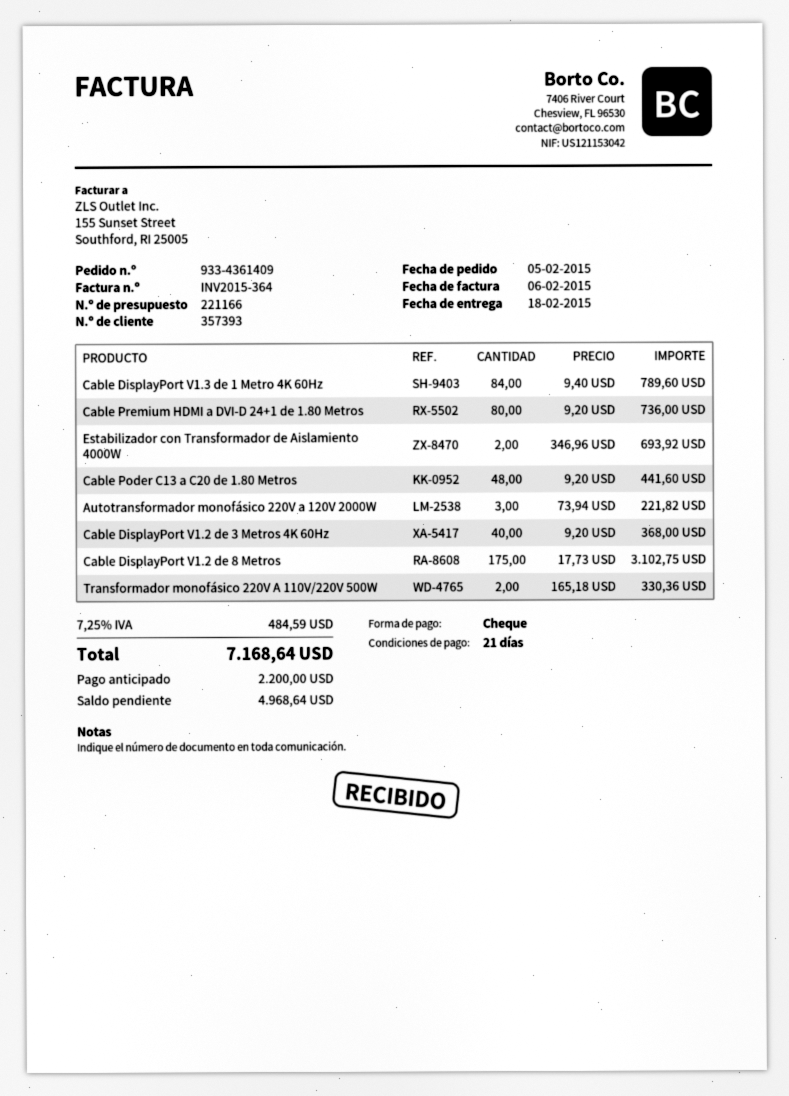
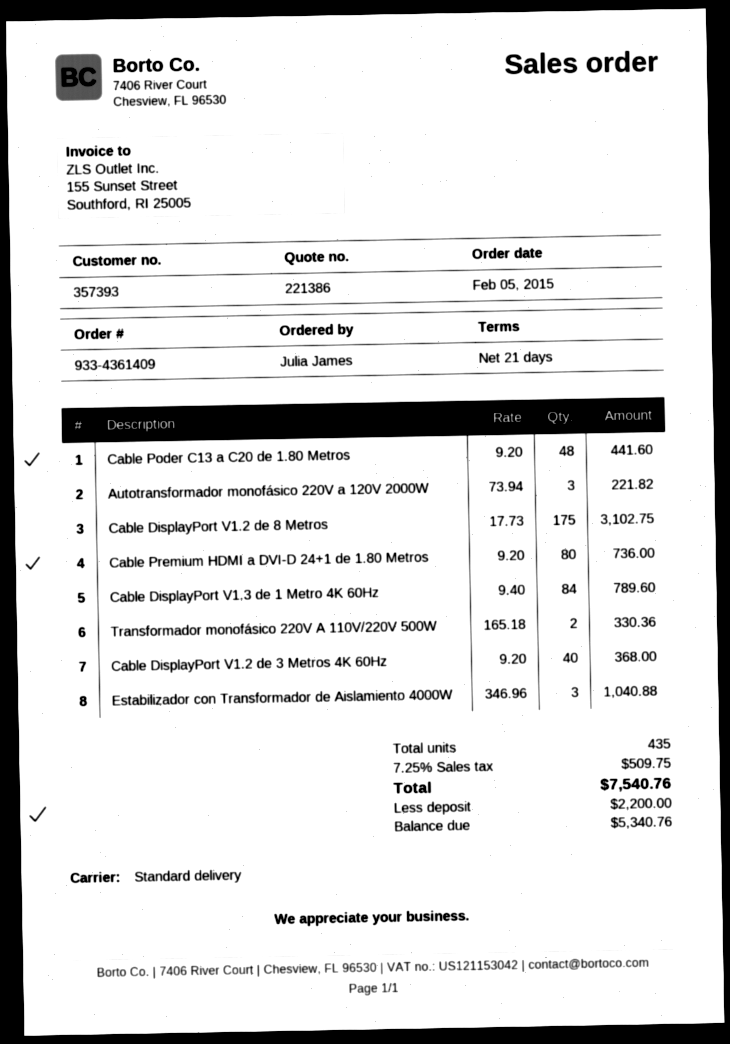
quote number: 221166 -> 221386
Estabilizador con Transformador de Aislamiento 4000W: 2 x 346.96 = 693.92 -> 3 x 346.96 = 1040.88
tax: 7.25% = 484.59 -> 7.25% = 509.75
total: 7168.64 -> 7540.76
balance: 4968.64 -> 5340.76

